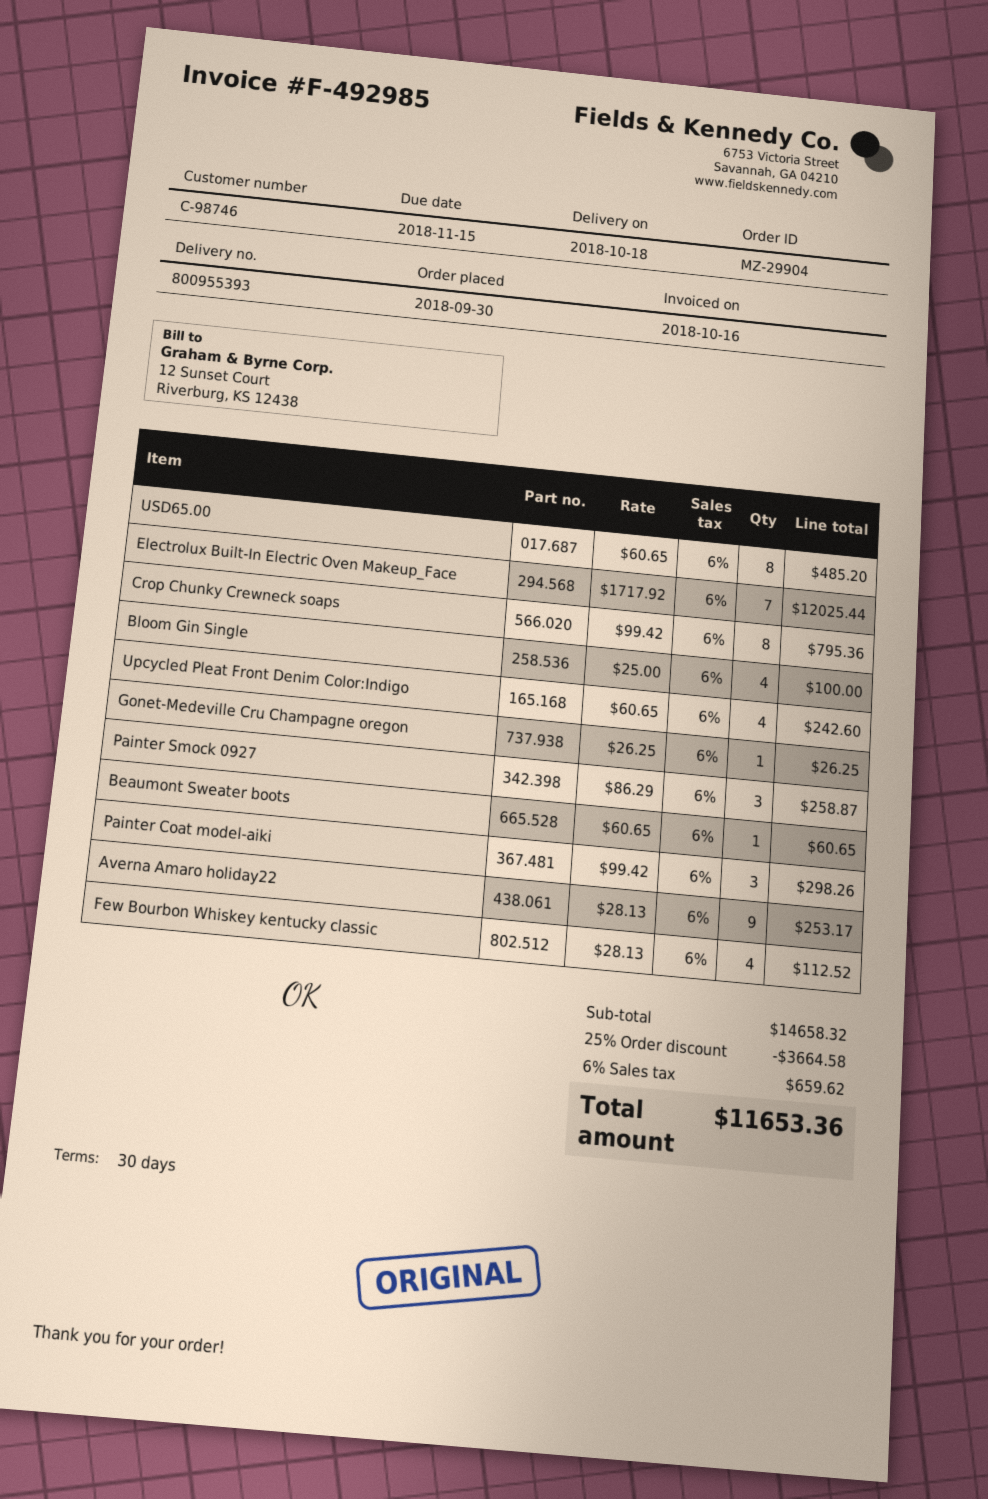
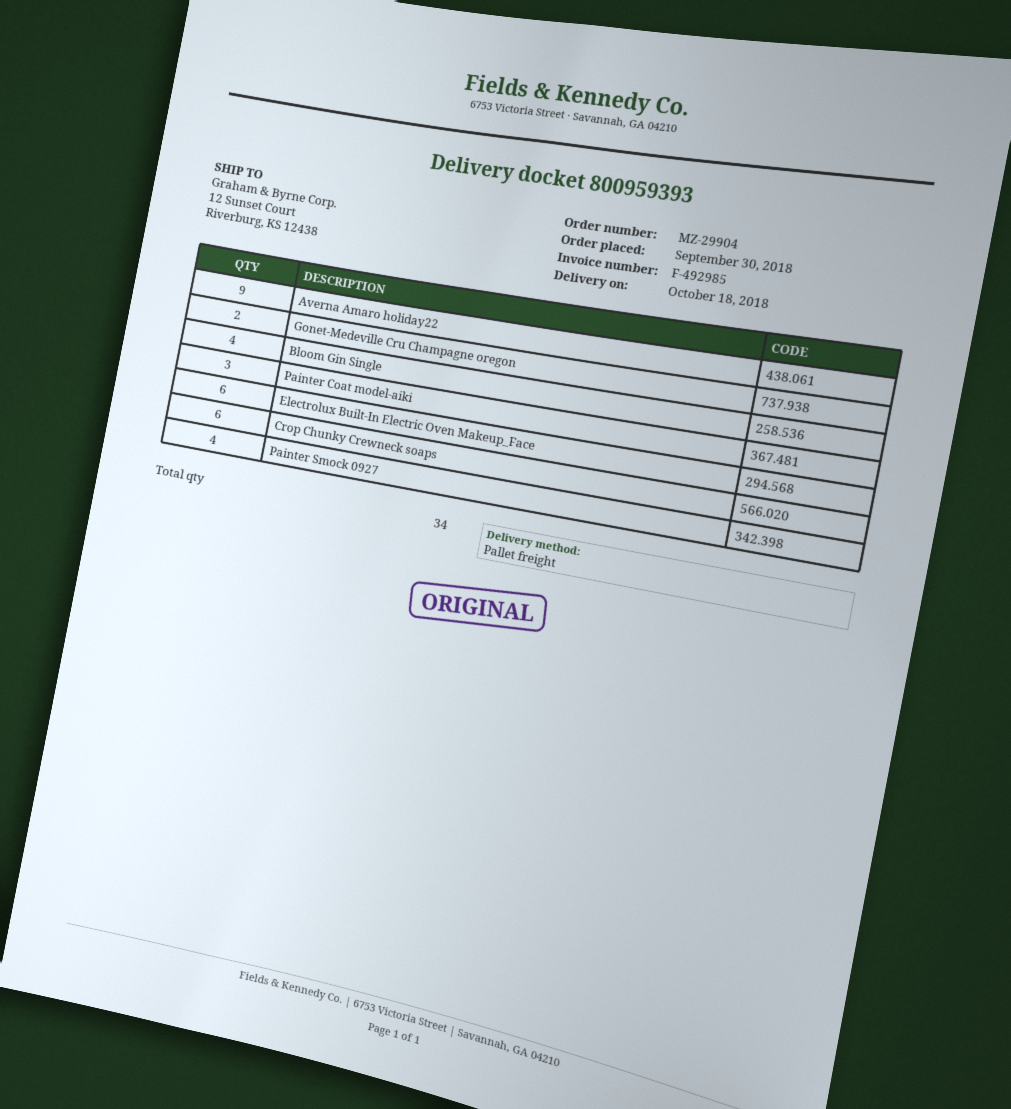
delivery note number: 800955393 -> 800959393
USD65.00: 8 -> none
Electrolux Built-In Electric Oven Makeup_Face: 7 -> 6
Crop Chunky Crewneck soaps: 8 -> 6
Upcycled Pleat Front Denim Color:Indigo: 4 -> none
Gonet-Medeville Cru Champagne oregon: 1 -> 2
Painter Smock 0927: 3 -> 4
Beaumont Sweater boots: 1 -> none
Few Bourbon Whiskey kentucky classic: 4 -> none

